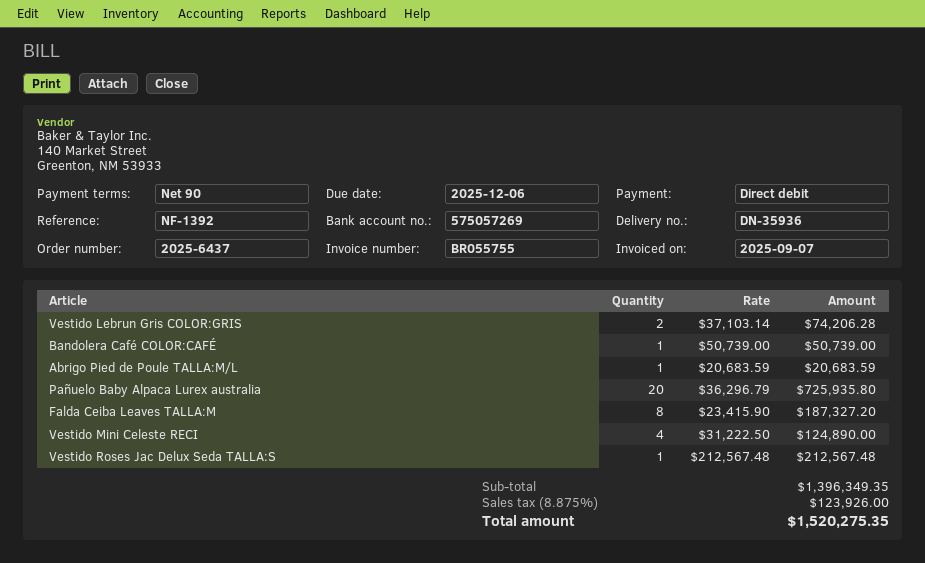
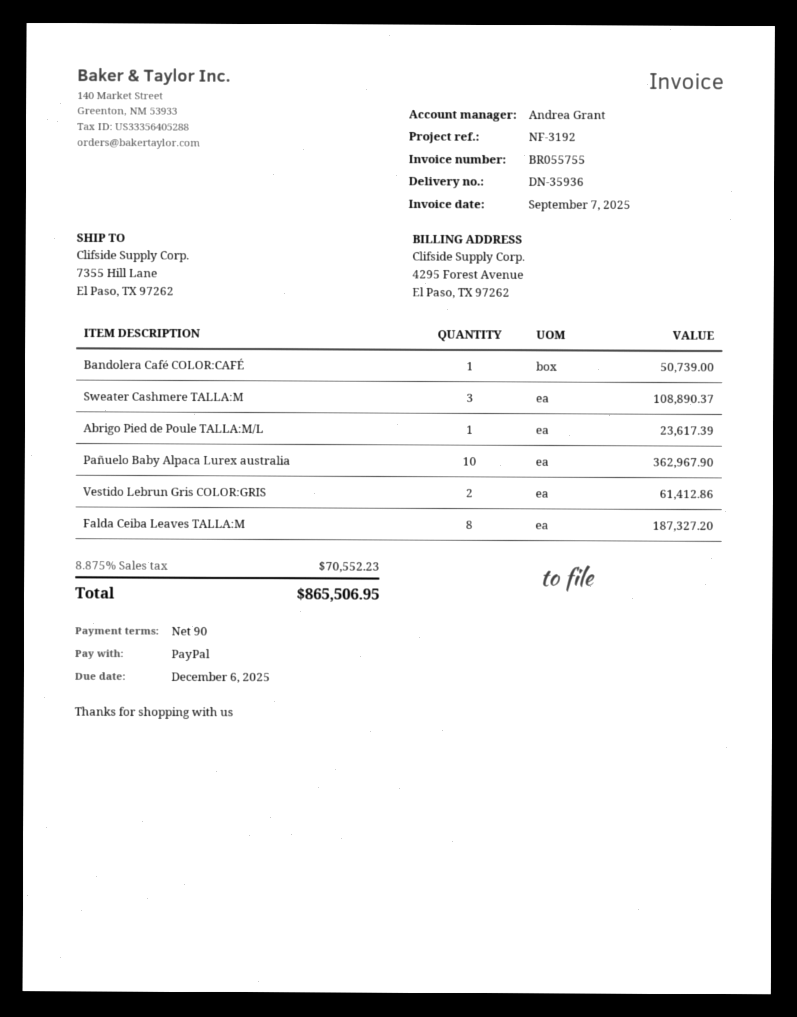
reference: NF-1392 -> NF-3192
payment method: direct debit -> PayPal
Vestido Lebrun Gris COLOR:GRIS: 2 for 74206.28 -> 2 for 61412.86
Abrigo Pied de Poule TALLA:M/L: 1 for 20683.59 -> 1 for 23617.39
Pañuelo Baby Alpaca Lurex australia: 20 for 725935.80 -> 10 for 362967.90
Vestido Mini Celeste RECI: 4 for 124890.00 -> none
Vestido Roses Jac Delux Seda TALLA:S: 1 for 212567.48 -> none
Sweater Cashmere TALLA:M: none -> 3 for 108890.37
tax: 8.875% = 123926.00 -> 8.875% = 70552.23
total: 1520275.35 -> 865506.95

